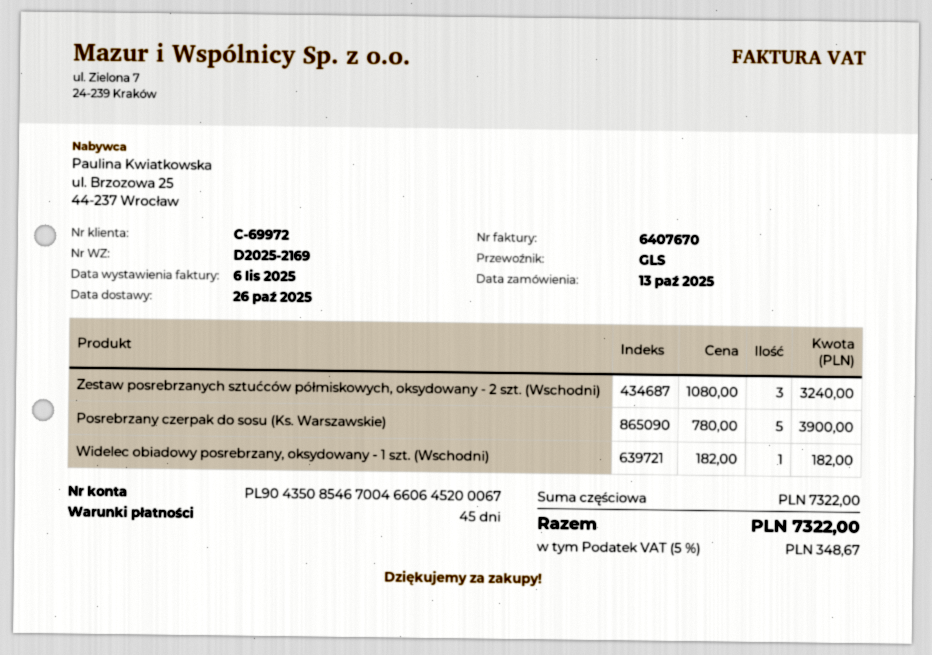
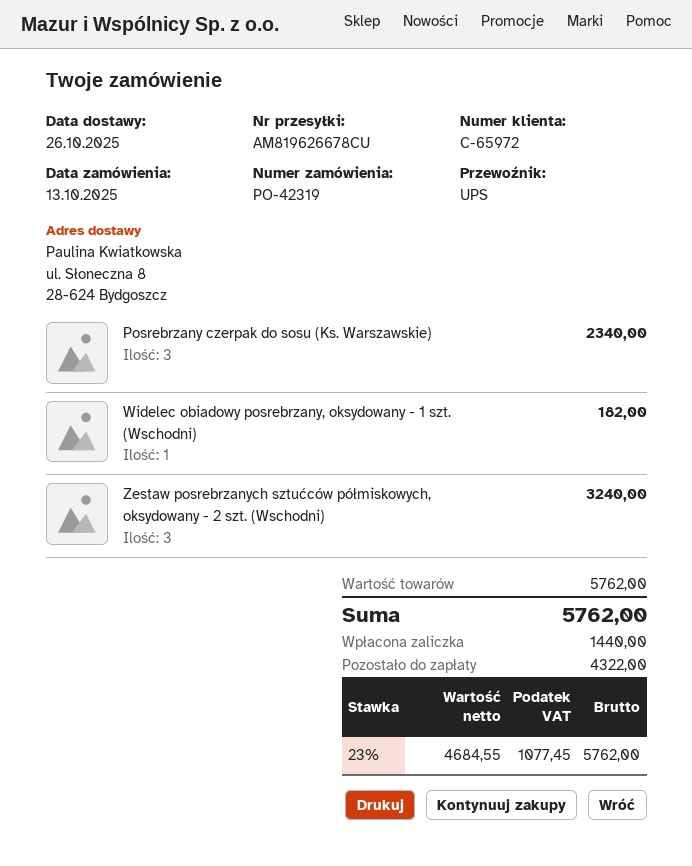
customer number: C-69972 -> C-65972
shipping method: GLS -> UPS
Posrebrzany czerpak do sosu (Ks. Warszawskie): 5 for 3900.00 -> 3 for 2340.00
subtotal: 7322.00 -> 5762.00
tax: 5% = 348.67 -> 23% = 1077.45
total: 7322.00 -> 5762.00

